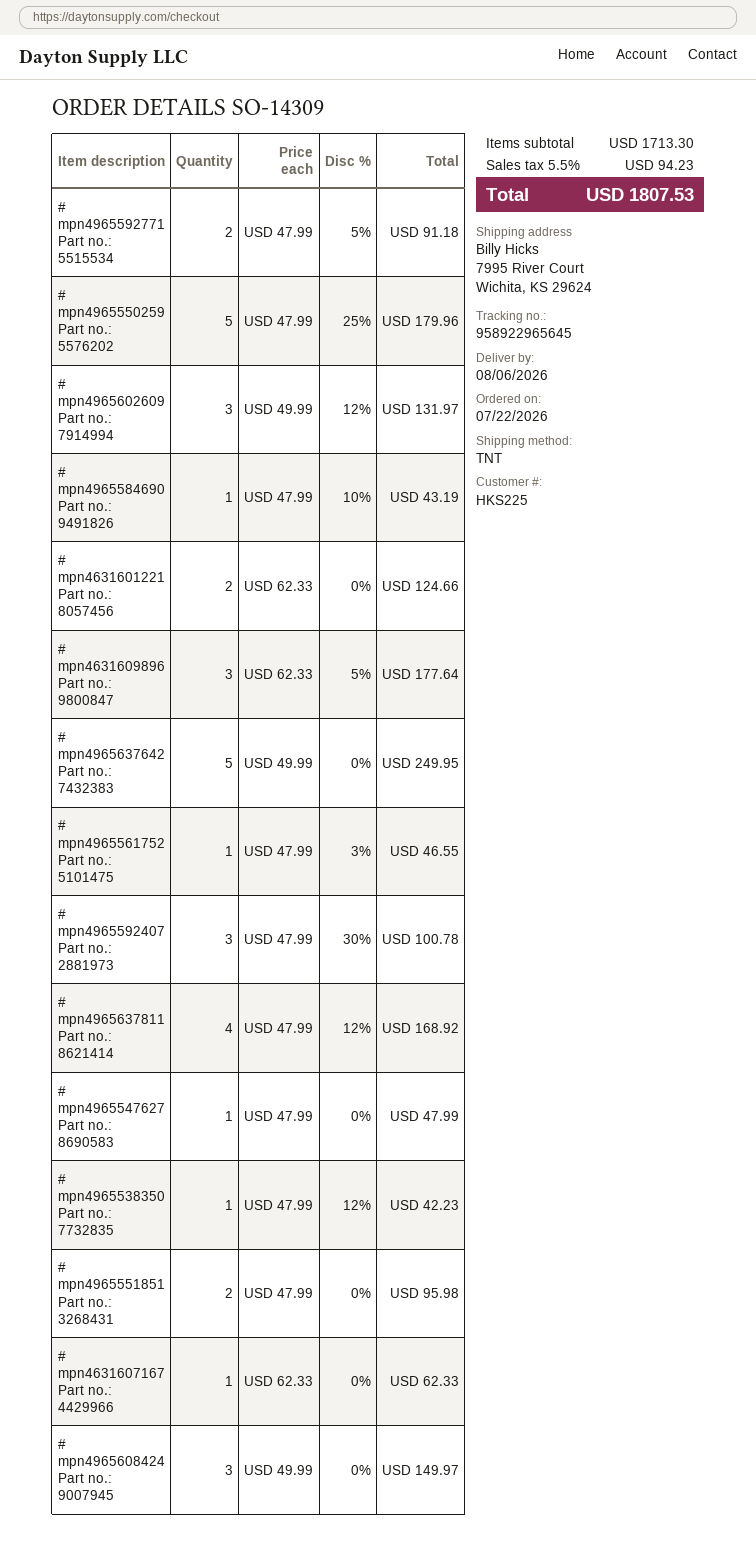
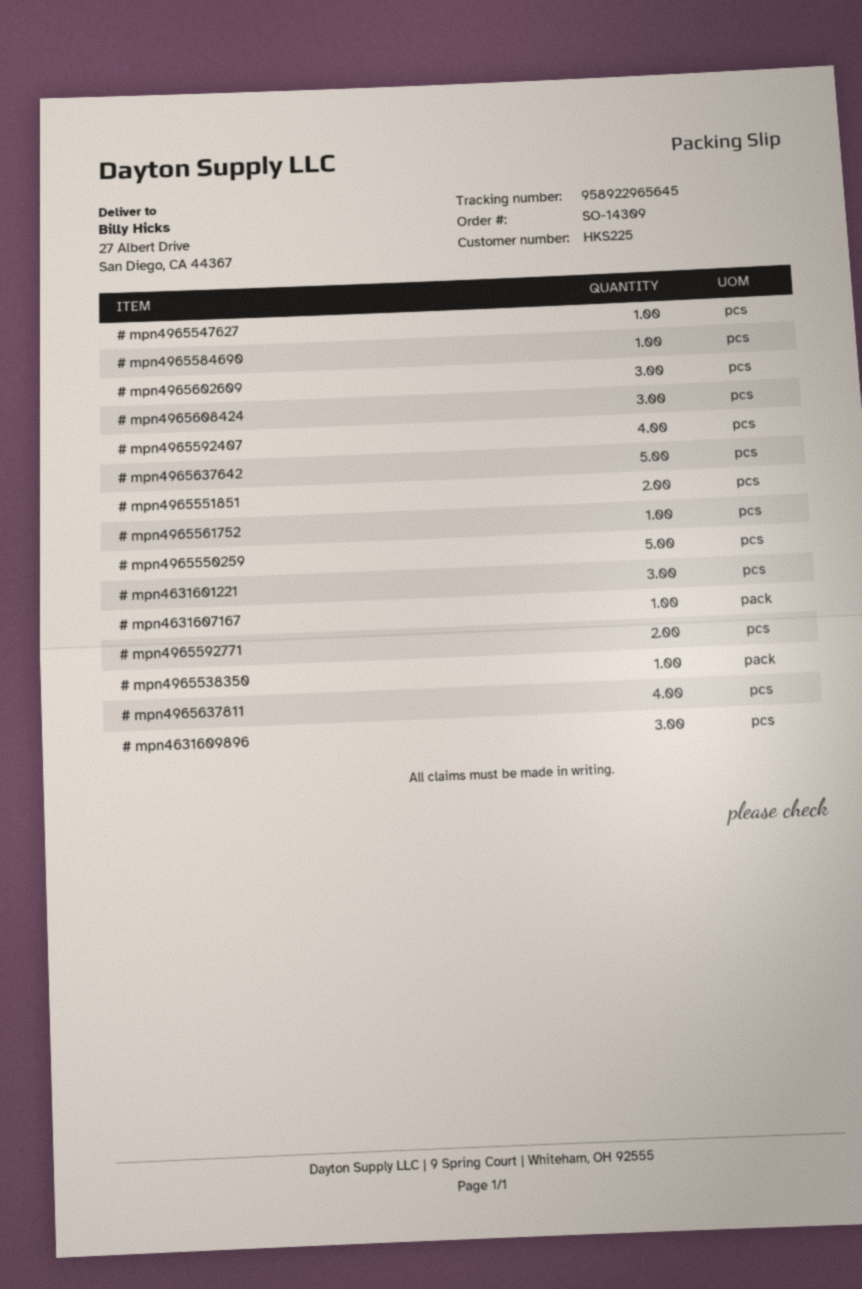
ship to: 7995 River Court, Wichita, KS 29624 -> 27 Albert Drive, San Diego, CA 44367
# mpn4631601221: 2 -> 3
# mpn4965592407: 3 -> 4

